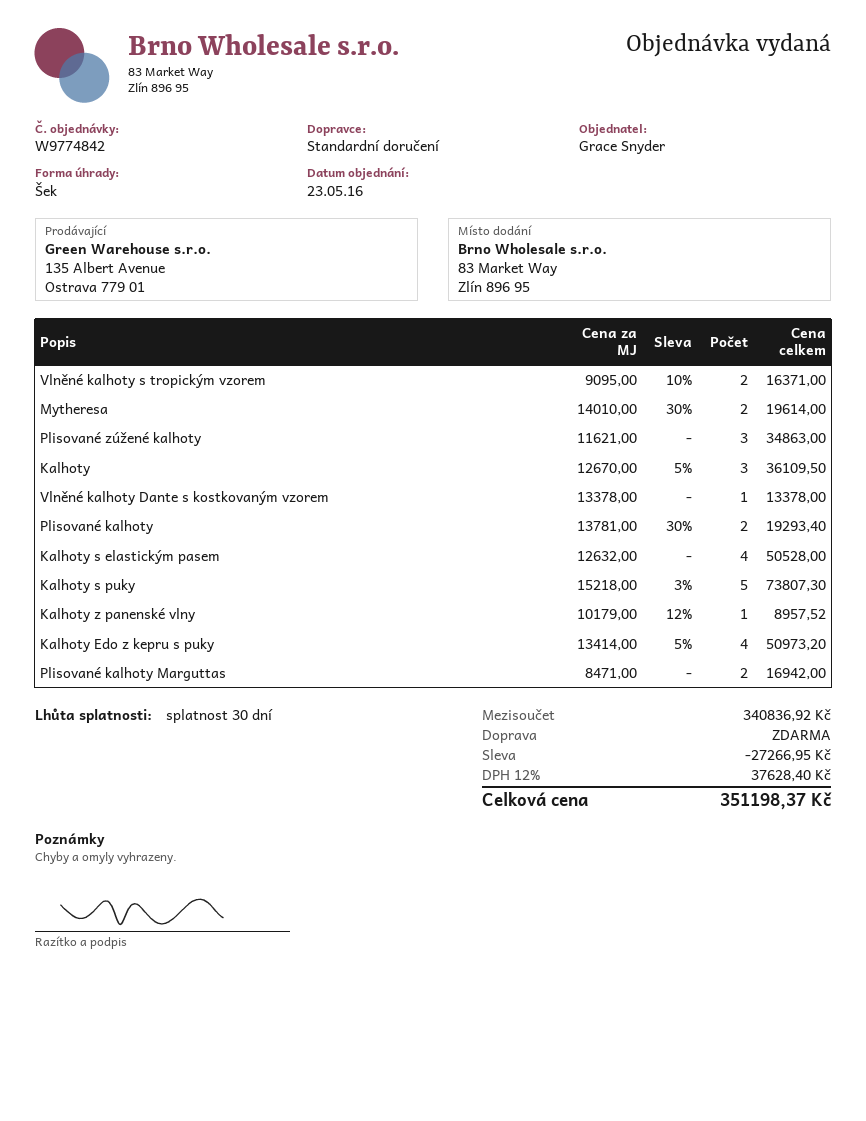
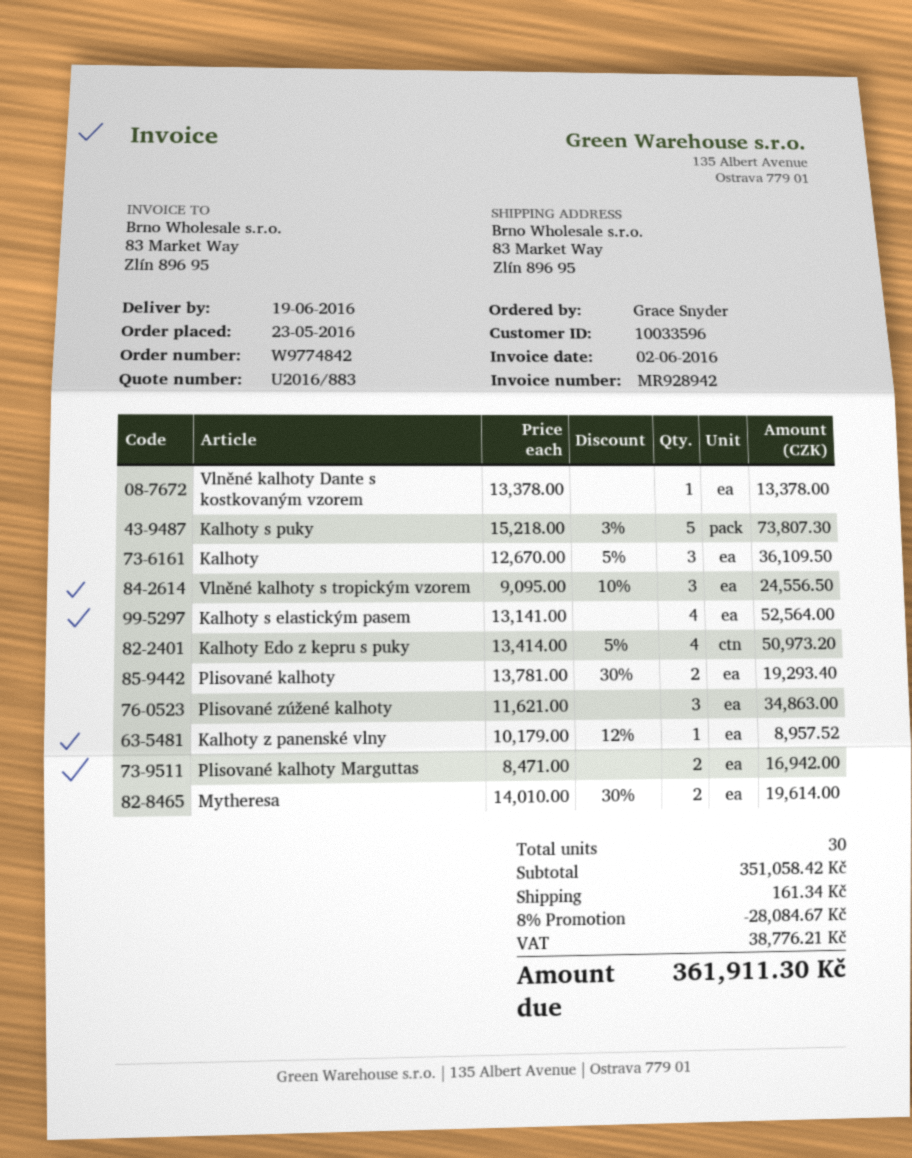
Vlněné kalhoty s tropickým vzorem: 2 x 9095.00 - 10% = 16371.00 -> 3 x 9095.00 - 10% = 24556.50
Kalhoty s elastickým pasem: 4 x 12632.00 = 50528.00 -> 4 x 13141.00 = 52564.00
subtotal: 340836.92 -> 351058.42
discount: 27266.95 -> 28084.67
shipping: 0.00 -> 161.34
tax: 37628.40 -> 38776.21
total: 351198.37 -> 361911.30

